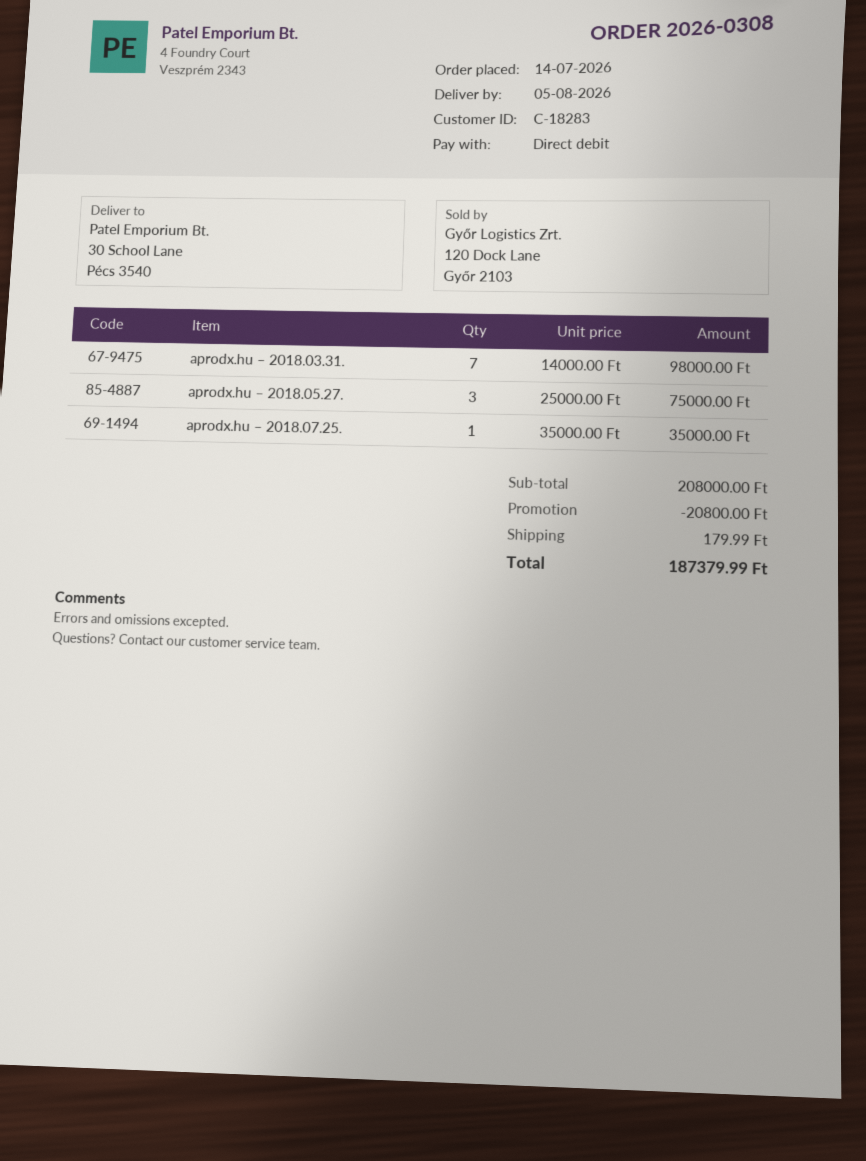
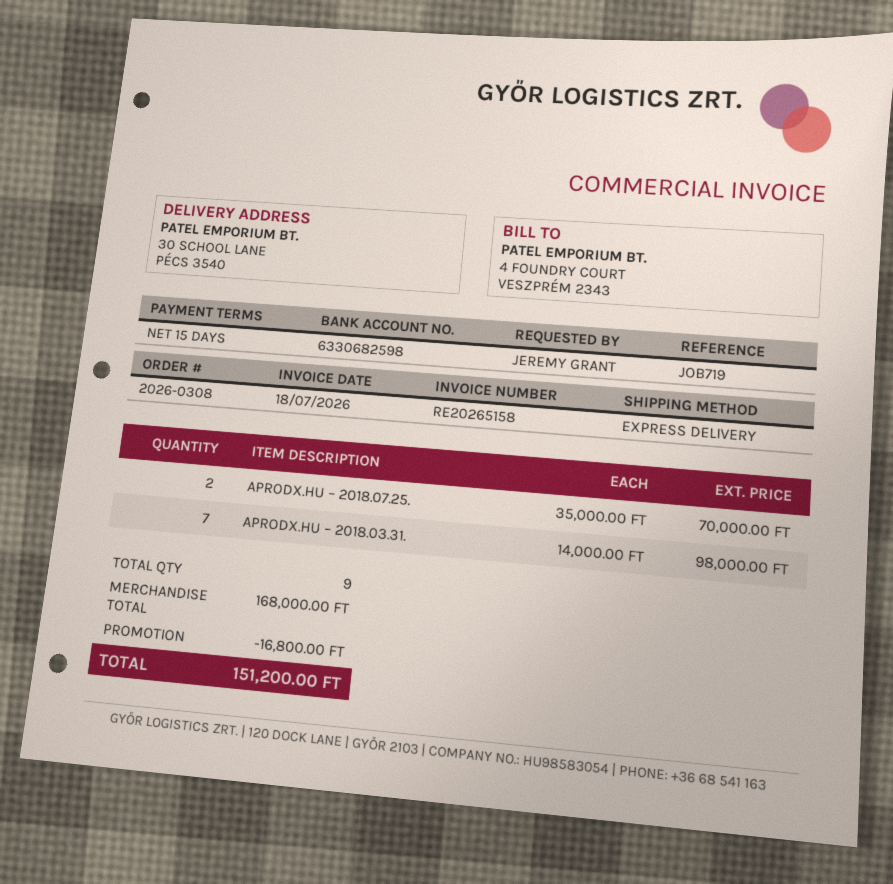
aprodx.hu – 2018.05.27.: 3 x 25000.00 = 75000.00 -> none
aprodx.hu – 2018.07.25.: 1 x 35000.00 = 35000.00 -> 2 x 35000.00 = 70000.00
subtotal: 208000.00 -> 168000.00
discount: 20800.00 -> 16800.00
shipping: 179.99 -> none
total: 187379.99 -> 151200.00

